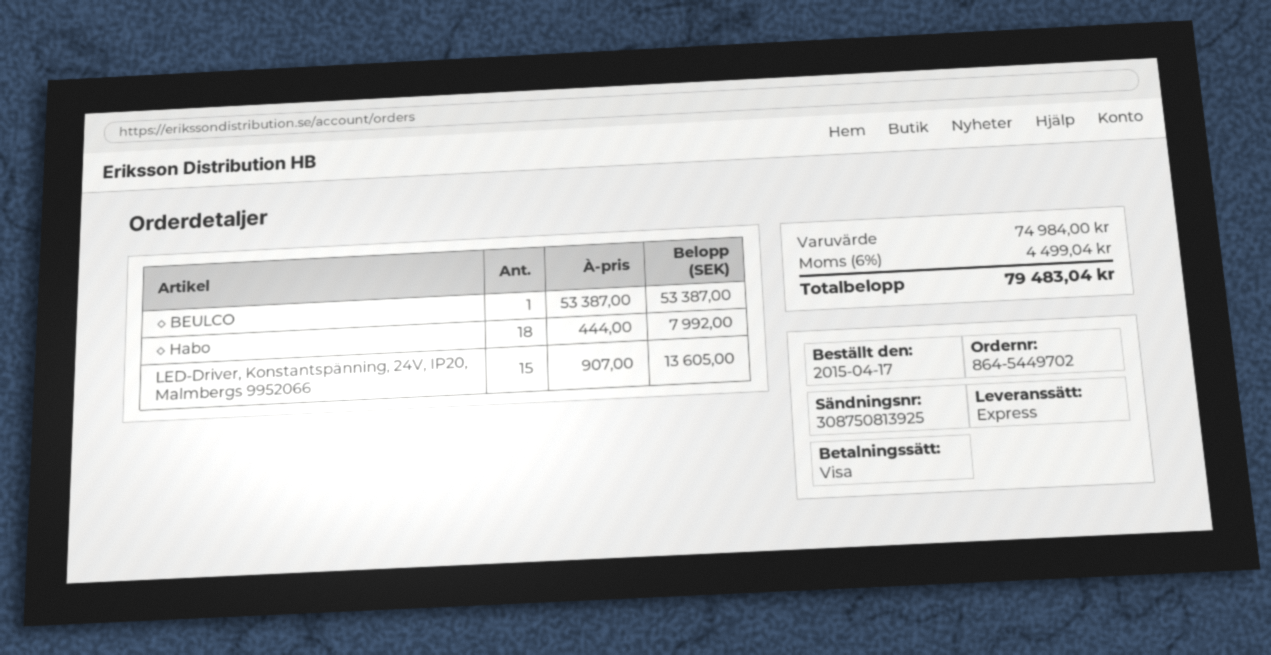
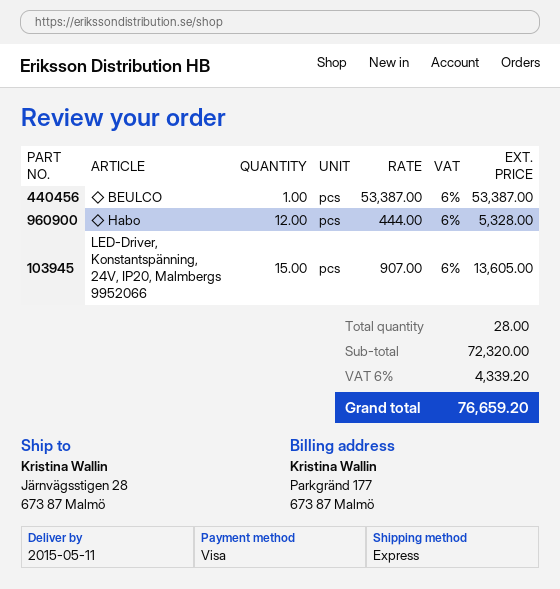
◇ Habo: 18 x 444.00 = 7992.00 -> 12 x 444.00 = 5328.00
subtotal: 74984.00 -> 72320.00
tax: 6% = 4499.04 -> 6% = 4339.20
total: 79483.04 -> 76659.20

